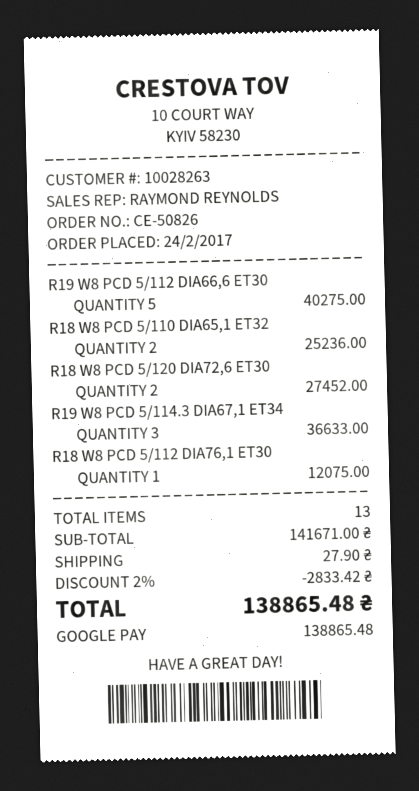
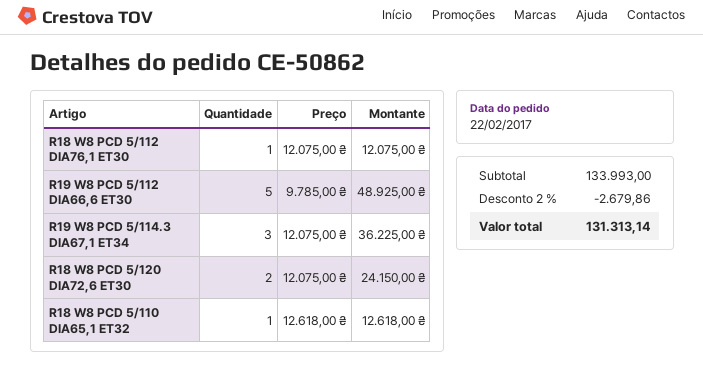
order number: CE-50826 -> CE-50862
order date: 2017-02-24 -> 2017-02-22
R19 W8 PCD 5/112 DIA66,6 ET30: 5 for 40275.00 -> 5 for 48925.00
R18 W8 PCD 5/110 DIA65,1 ET32: 2 for 25236.00 -> 1 for 12618.00
R18 W8 PCD 5/120 DIA72,6 ET30: 2 for 27452.00 -> 2 for 24150.00
R19 W8 PCD 5/114.3 DIA67,1 ET34: 3 for 36633.00 -> 3 for 36225.00
subtotal: 141671.00 -> 133993.00
discount: 2% = 2833.42 -> 2% = 2679.86
shipping: 27.90 -> none
total: 138865.48 -> 131313.14

